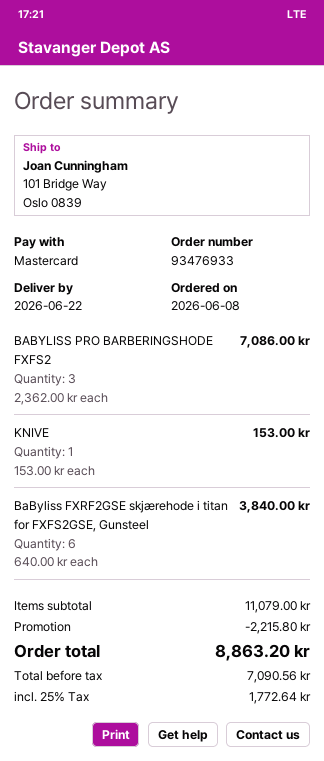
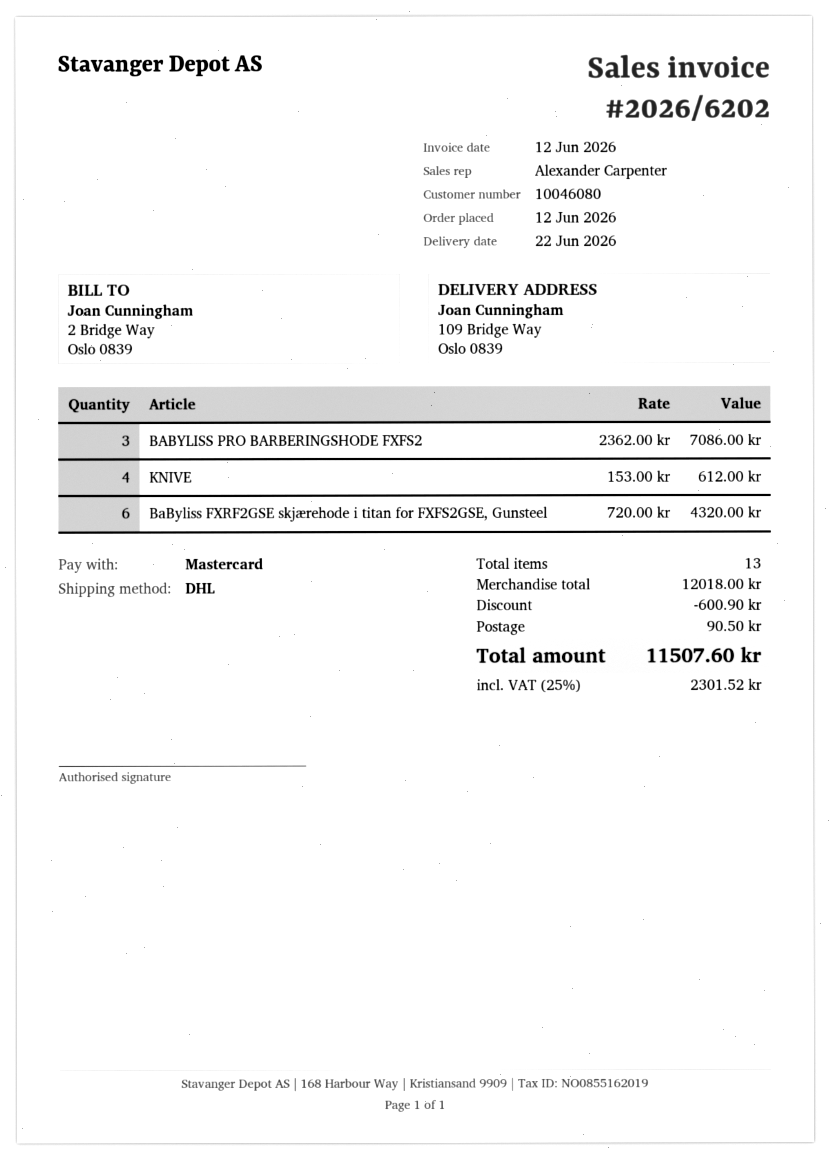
order date: 2026-06-08 -> 2026-06-12
ship to: 101 Bridge Way, Oslo 0839 -> 109 Bridge Way, Oslo 0839
KNIVE: 1 x 153.00 = 153.00 -> 4 x 153.00 = 612.00
BaByliss FXRF2GSE skjærehode i titan for FXFS2GSE, Gunsteel: 6 x 640.00 = 3840.00 -> 6 x 720.00 = 4320.00
subtotal: 11079.00 -> 12018.00
discount: 2215.80 -> 600.90
shipping: none -> 90.50
tax: 25% = 1772.64 -> 25% = 2301.52
total: 8863.20 -> 11507.60

